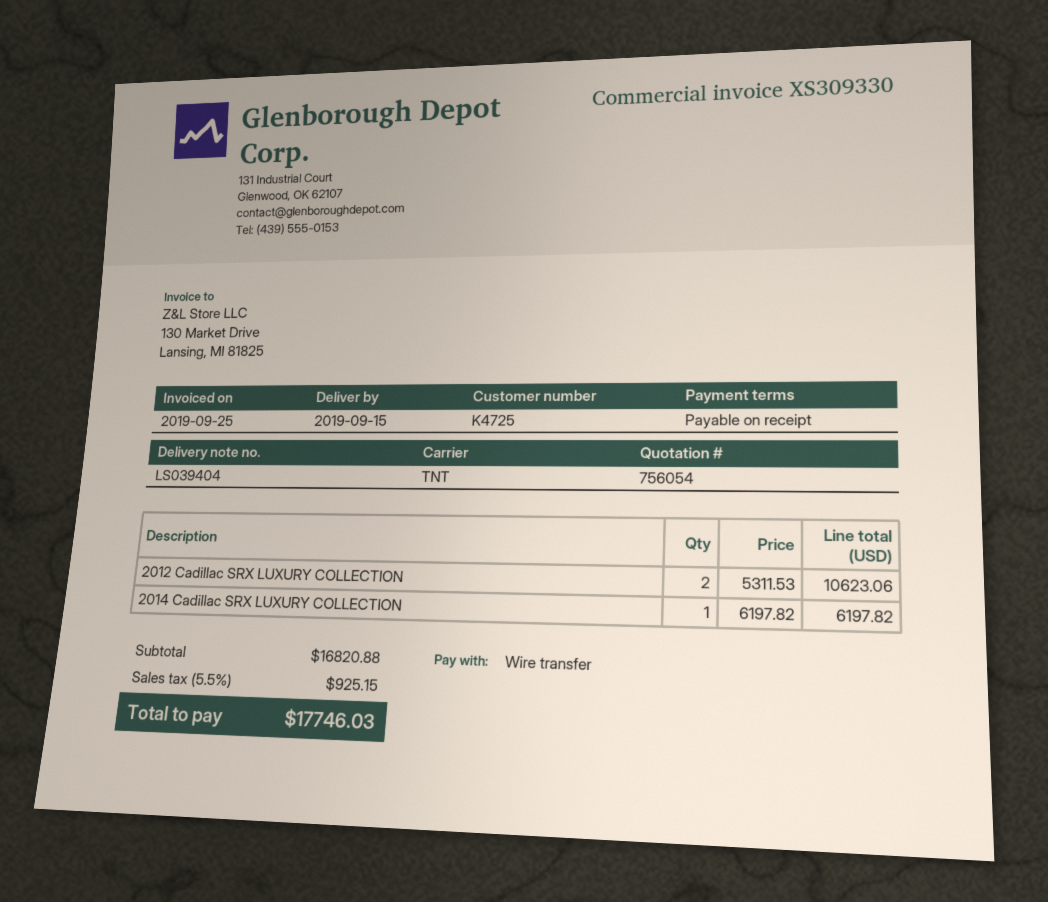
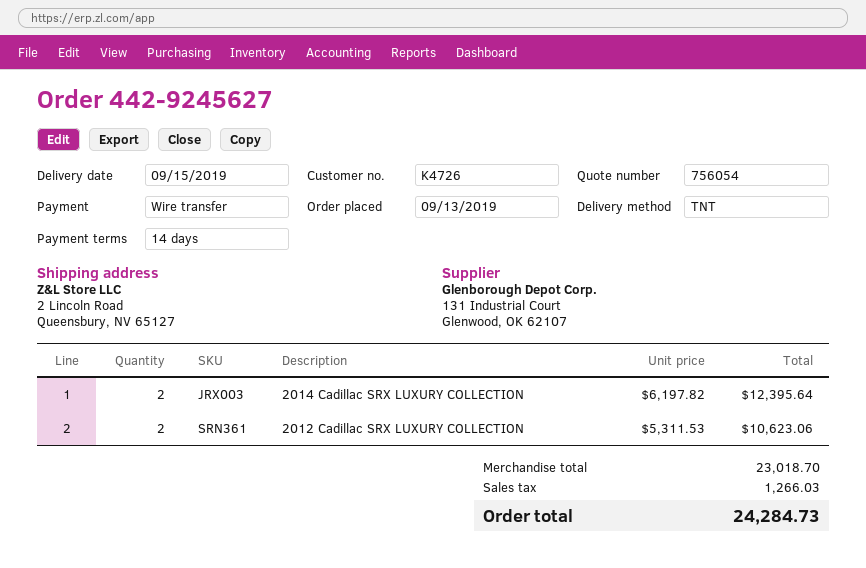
payment terms: on receipt -> 14 days
customer number: K4725 -> K4726
2014 Cadillac SRX LUXURY COLLECTION: 1 x 6197.82 = 6197.82 -> 2 x 6197.82 = 12395.64
subtotal: 16820.88 -> 23018.70
tax: 925.15 -> 1266.03
total: 17746.03 -> 24284.73

